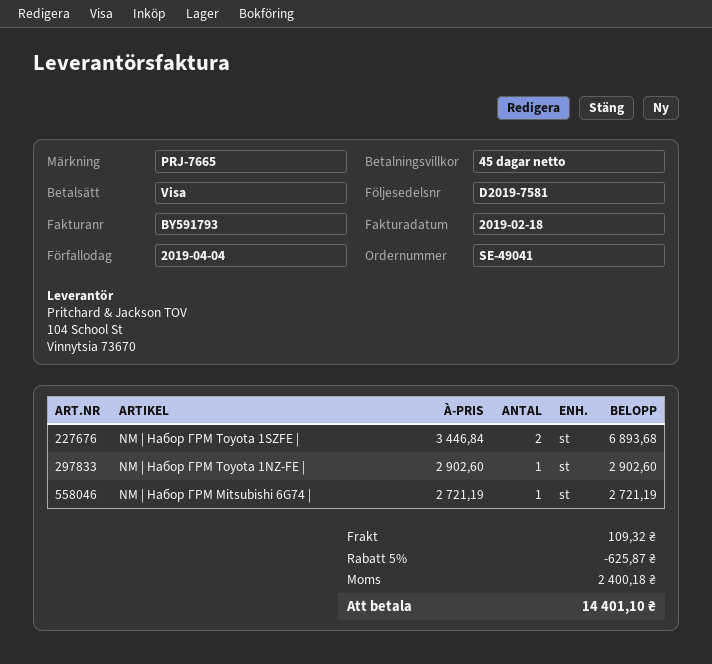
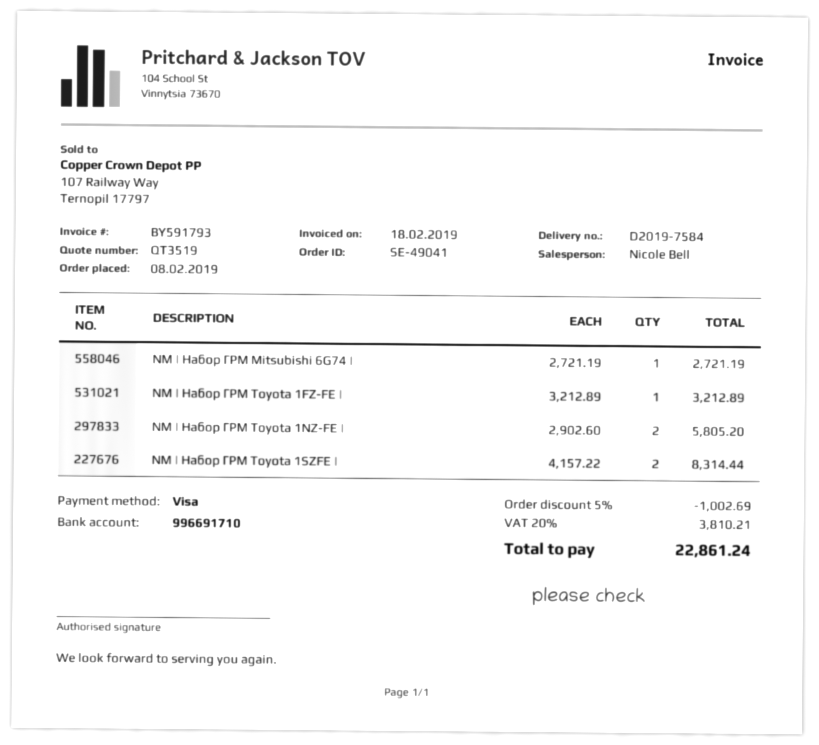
delivery note number: D2019-7581 -> D2019-7584
NM | Набор ГРМ Toyota 1SZFE |: 2 x 3446.84 = 6893.68 -> 2 x 4157.22 = 8314.44
NM | Набор ГРМ Toyota 1NZ-FE |: 1 x 2902.60 = 2902.60 -> 2 x 2902.60 = 5805.20
NM | Набор ГРМ Toyota 1FZ-FE |: none -> 1 x 3212.89 = 3212.89
discount: 5% = 625.87 -> 5% = 1002.69
shipping: 109.32 -> none
tax: 2400.18 -> 3810.21
total: 14401.10 -> 22861.24

